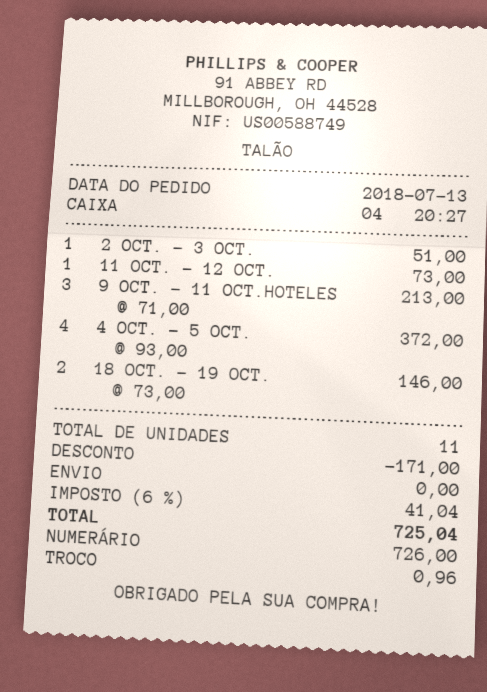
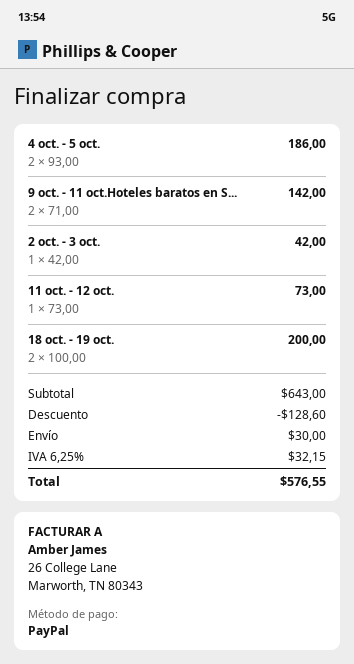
payment method: cash -> PayPal
2 OCT. - 3 OCT.: 1 x 51.00 = 51.00 -> 1 x 42.00 = 42.00
9 OCT. - 11 OCT.HOTELES: 3 x 71.00 = 213.00 -> 2 x 71.00 = 142.00
4 OCT. - 5 OCT.: 4 x 93.00 = 372.00 -> 2 x 93.00 = 186.00
18 OCT. - 19 OCT.: 2 x 73.00 = 146.00 -> 2 x 100.00 = 200.00
discount: 171.00 -> 128.60
shipping: 0.00 -> 30.00
tax: 6% = 41.04 -> 6.25% = 32.15
total: 725.04 -> 576.55

